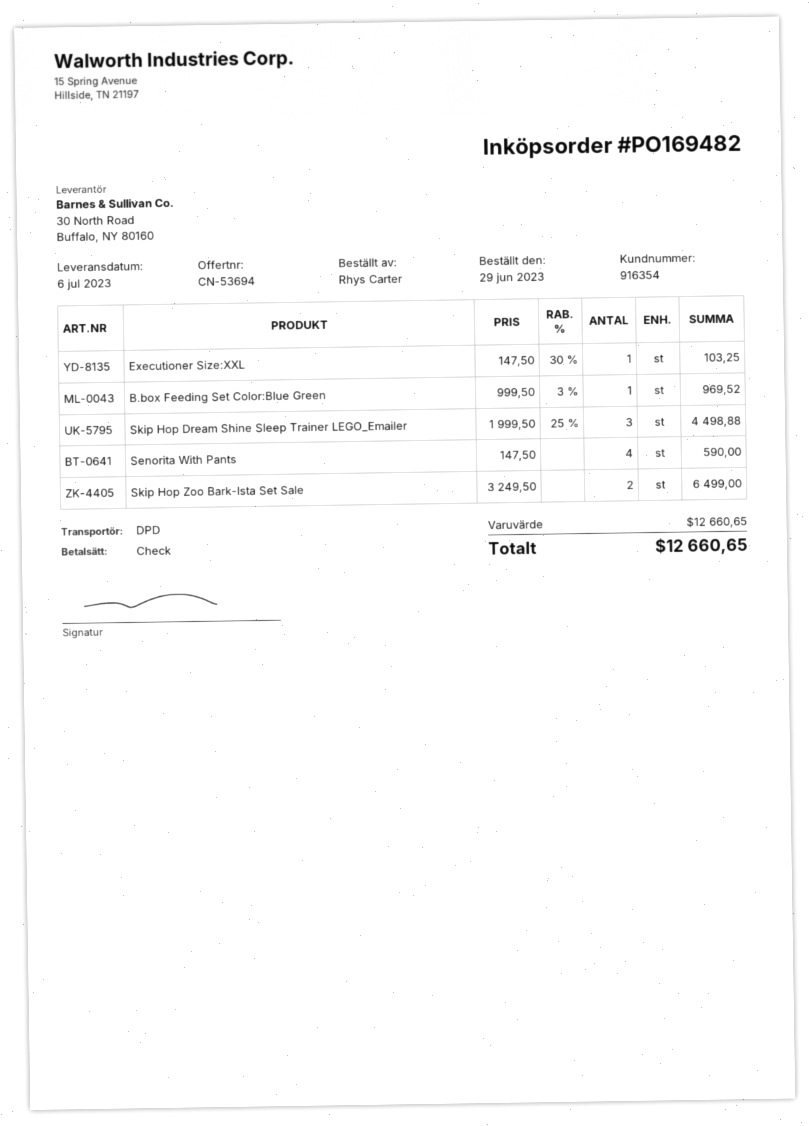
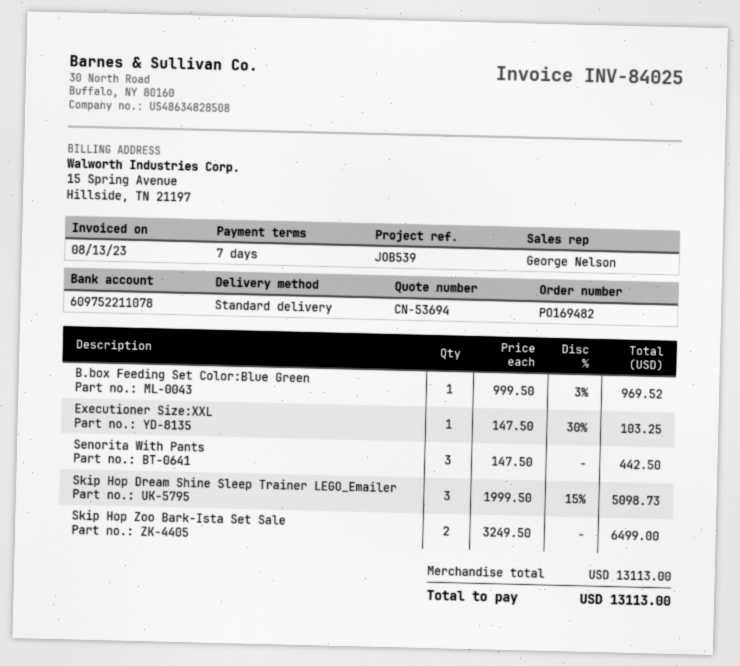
shipping method: DPD -> standard
Skip Hop Dream Shine Sleep Trainer LEGO_Emailer: 3 x 1999.50 - 25% = 4498.88 -> 3 x 1999.50 - 15% = 5098.73
Senorita With Pants: 4 x 147.50 = 590.00 -> 3 x 147.50 = 442.50
subtotal: 12660.65 -> 13113.00
total: 12660.65 -> 13113.00

